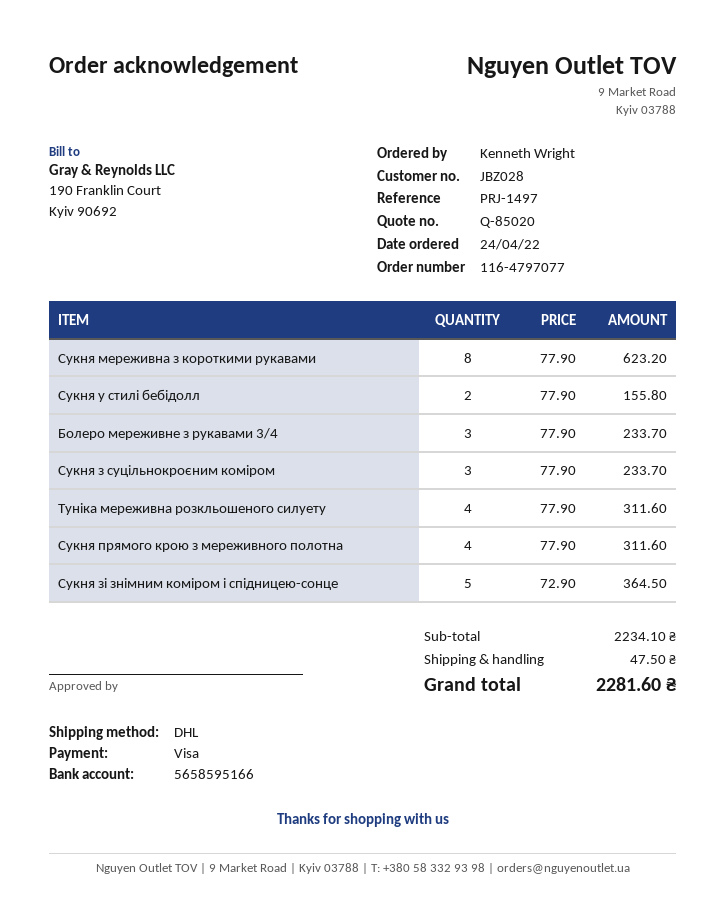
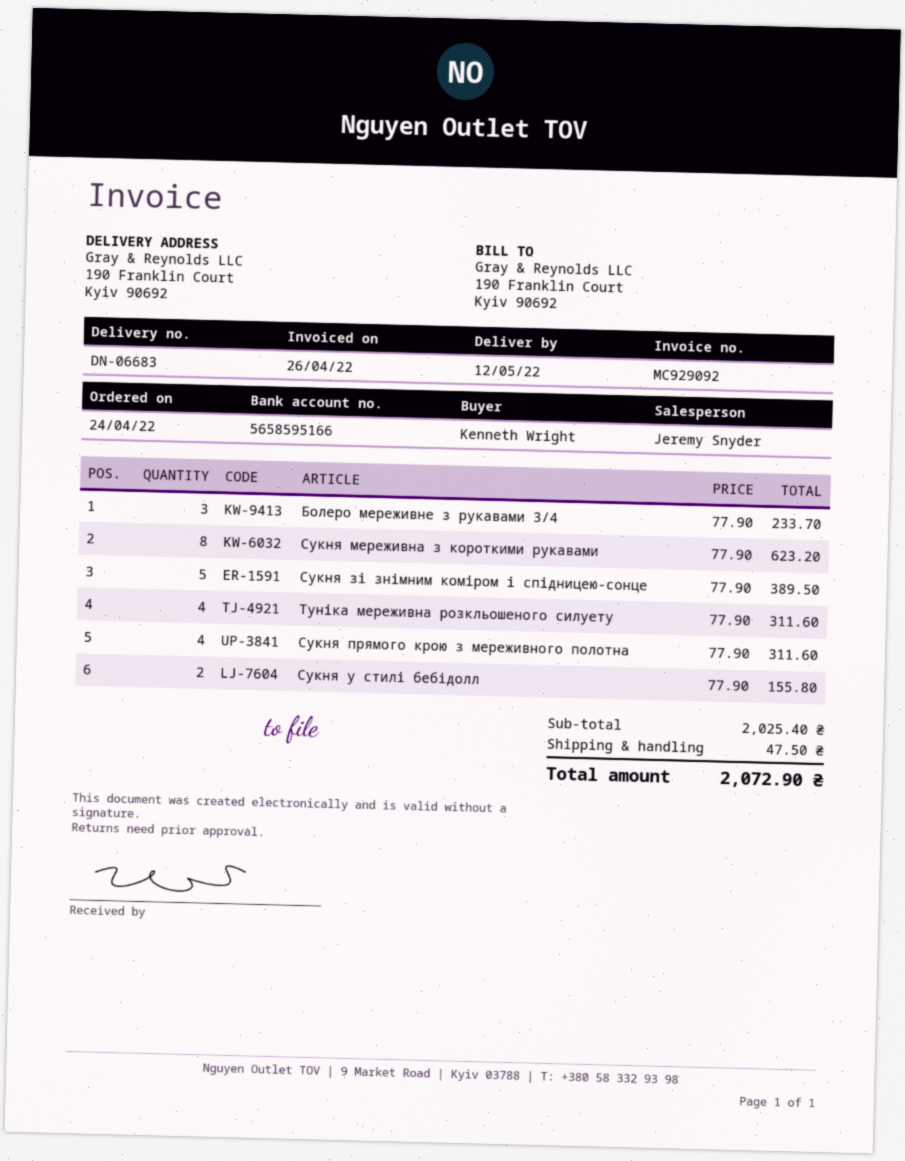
Сукня з суцільнокроєним коміром: 3 x 77.90 = 233.70 -> none
Сукня зі знімним коміром і спідницею-сонце: 5 x 72.90 = 364.50 -> 5 x 77.90 = 389.50
subtotal: 2234.10 -> 2025.40
total: 2281.60 -> 2072.90

